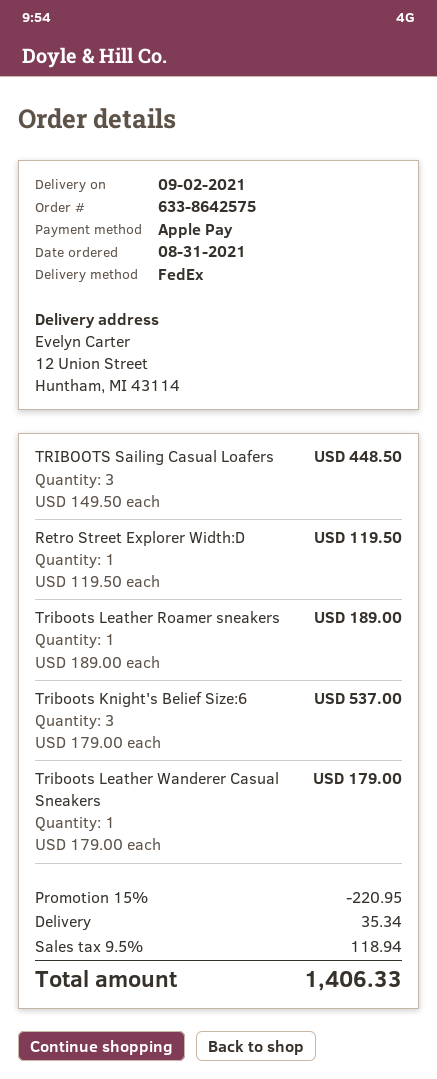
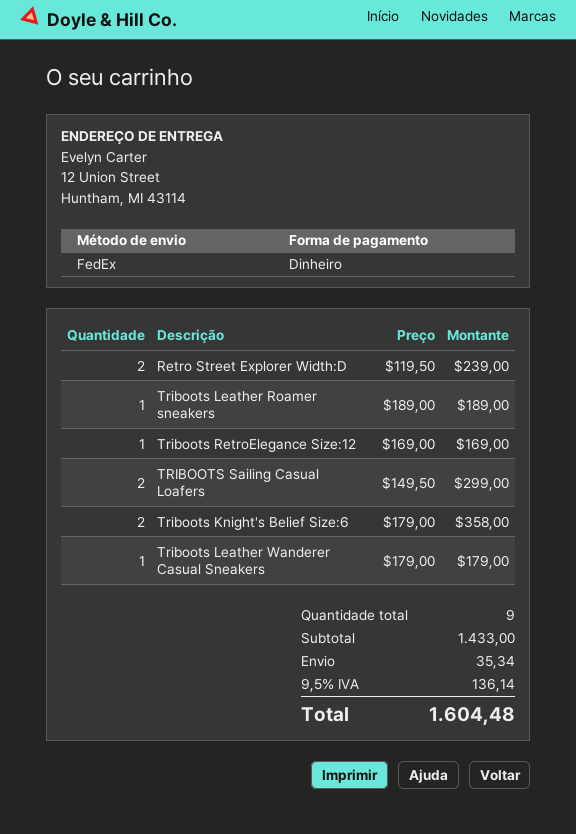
payment method: Apple Pay -> cash
TRIBOOTS Sailing Casual Loafers: 3 x 149.50 = 448.50 -> 2 x 149.50 = 299.00
Retro Street Explorer Width:D: 1 x 119.50 = 119.50 -> 2 x 119.50 = 239.00
Triboots Knight's Belief Size:6: 3 x 179.00 = 537.00 -> 2 x 179.00 = 358.00
Triboots RetroElegance Size:12: none -> 1 x 169.00 = 169.00
discount: 15% = 220.95 -> none
tax: 9.5% = 118.94 -> 9.5% = 136.14
total: 1406.33 -> 1604.48

